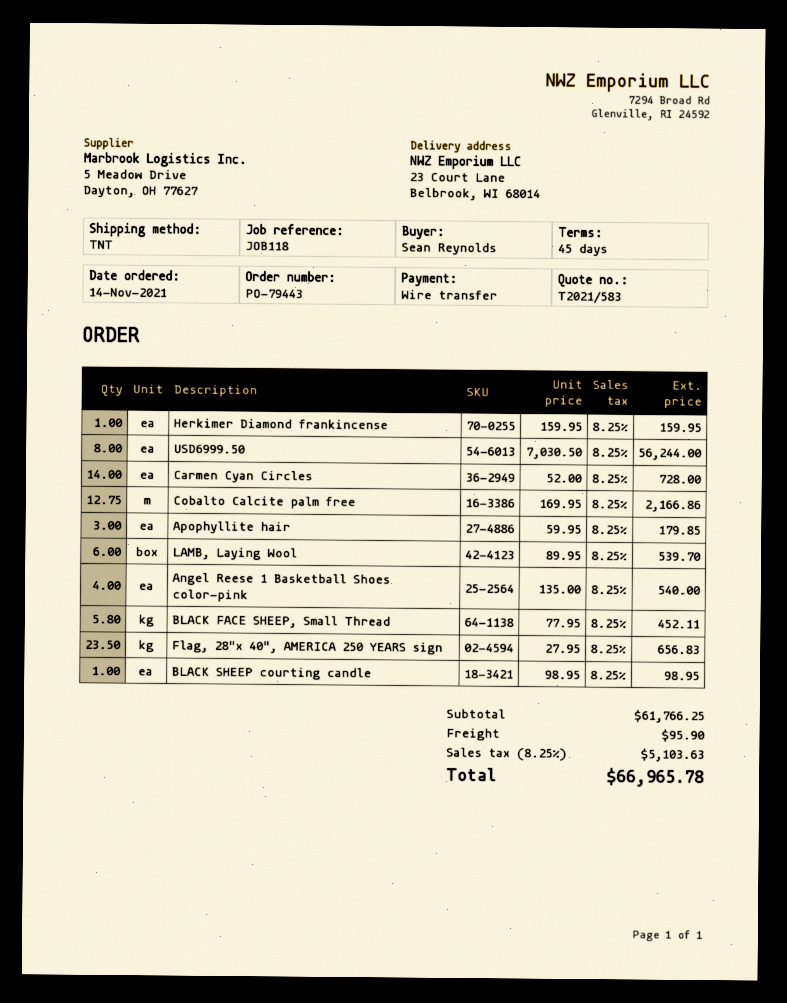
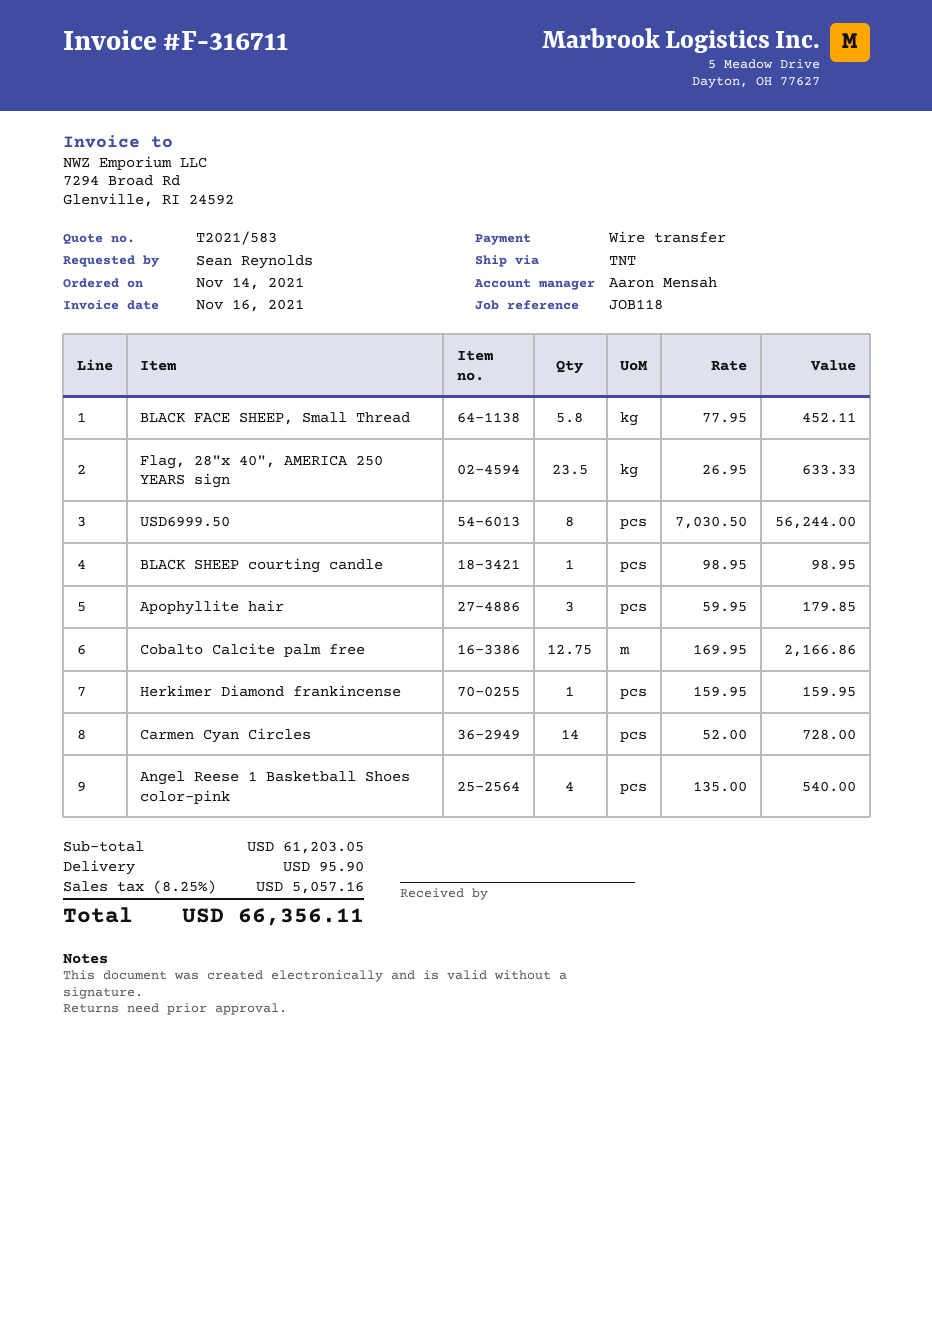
LAMB, Laying Wool: 6 x 89.95 = 539.70 -> none
Flag, 28"x 40", AMERICA 250 YEARS sign: 23.5 x 27.95 = 656.83 -> 23.5 x 26.95 = 633.33
subtotal: 61766.25 -> 61203.05
tax: 8.25% = 5103.63 -> 8.25% = 5057.16
total: 66965.78 -> 66356.11

